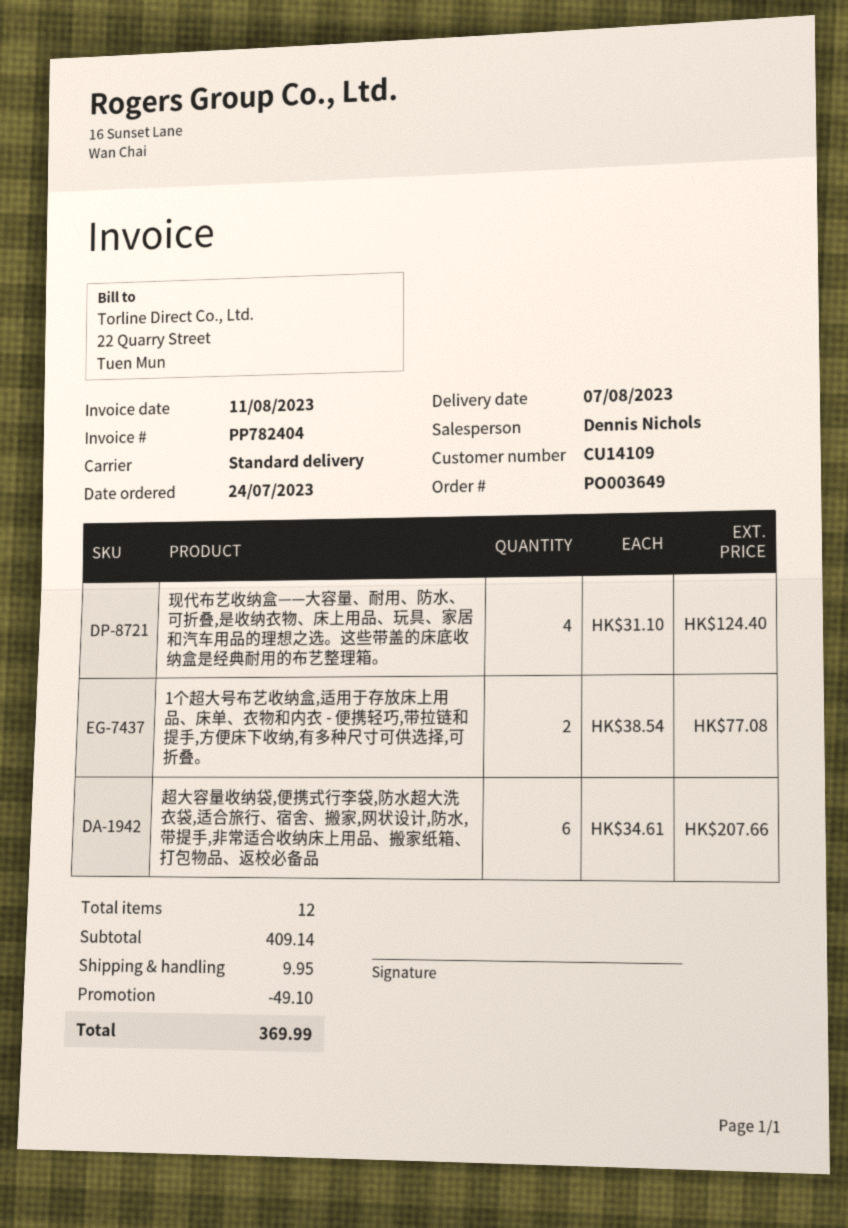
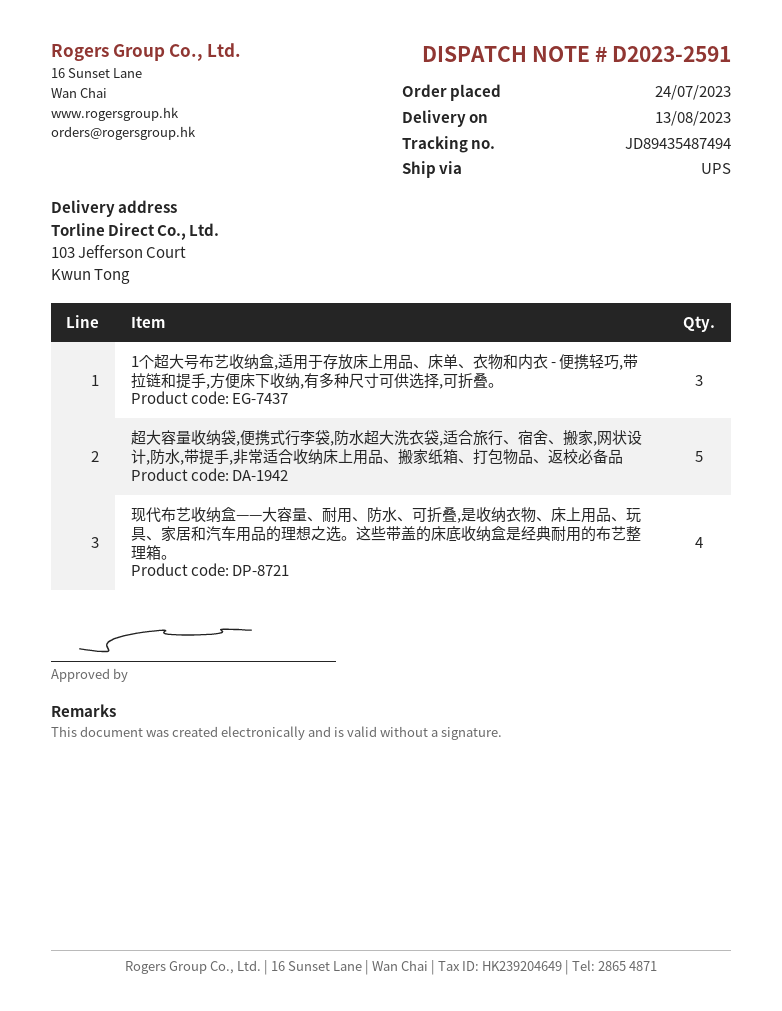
delivery date: 2023-08-07 -> 2023-08-13
shipping method: standard -> UPS
1个超大号布艺收纳盒,适用于存放床上用品、床单、衣物和内衣 - 便携轻巧,带拉链和提手,方便床下收纳,有多种尺寸可供选择,可折叠。: 2 -> 3
超大容量收纳袋,便携式行李袋,防水超大洗衣袋,适合旅行、宿舍、搬家,网状设计,防水,带提手,非常适合收纳床上用品、搬家纸箱、打包物品、返校必备品: 6 -> 5

